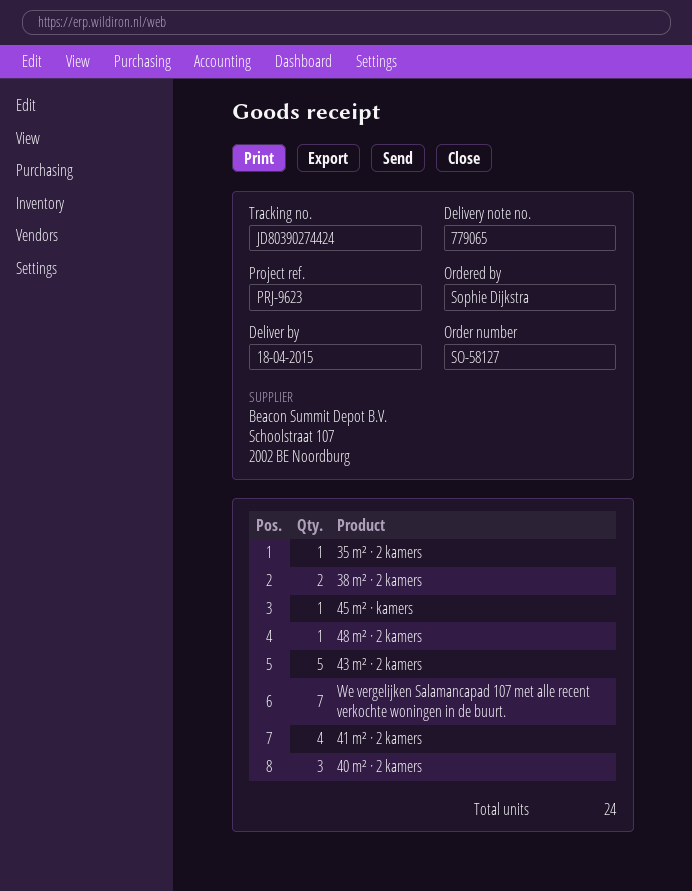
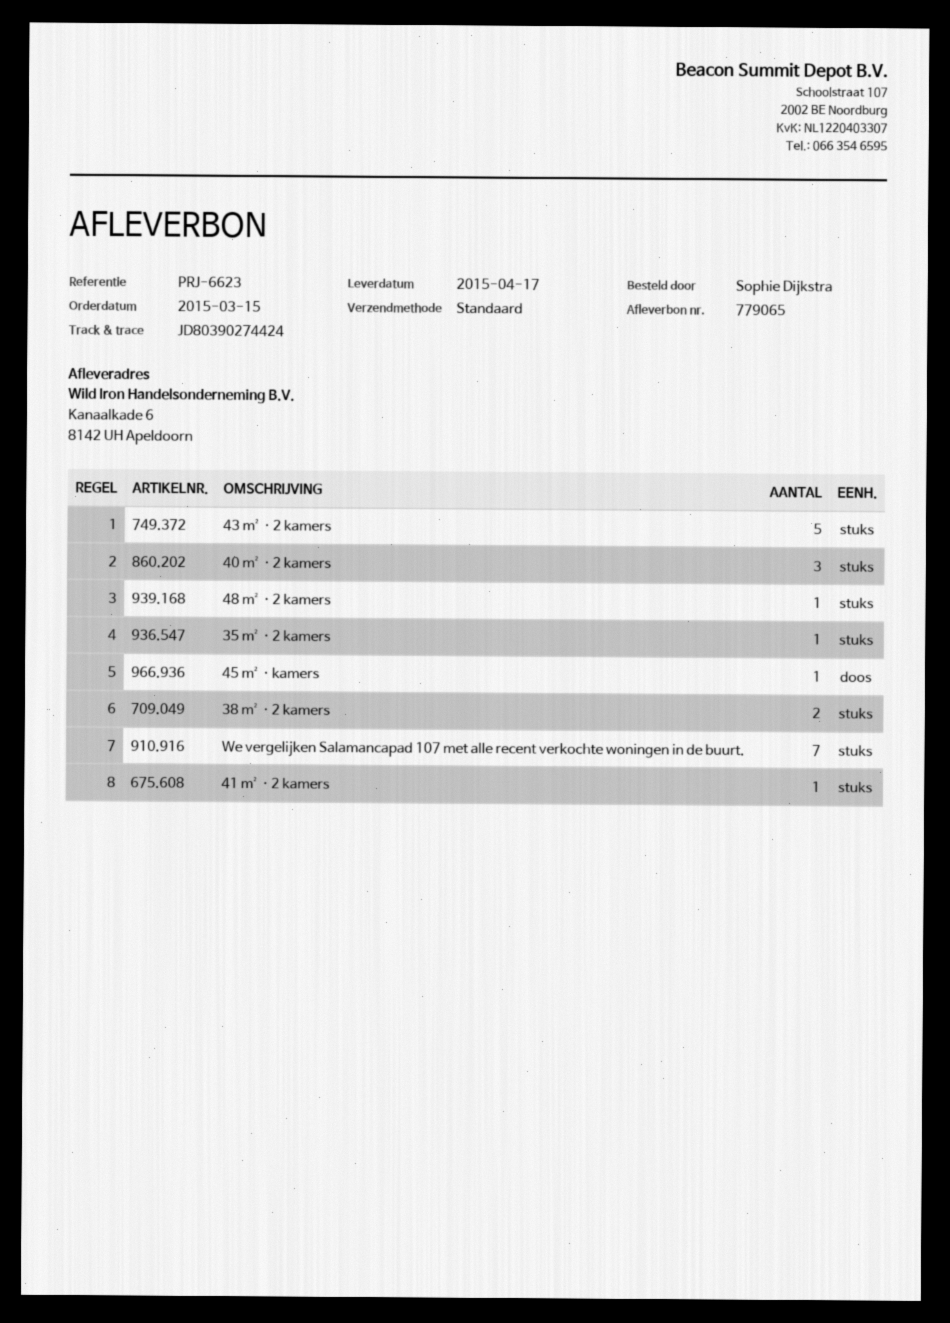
delivery date: 2015-04-18 -> 2015-04-17
reference: PRJ-9623 -> PRJ-6623
41 m² · 2 kamers: 4 -> 1

